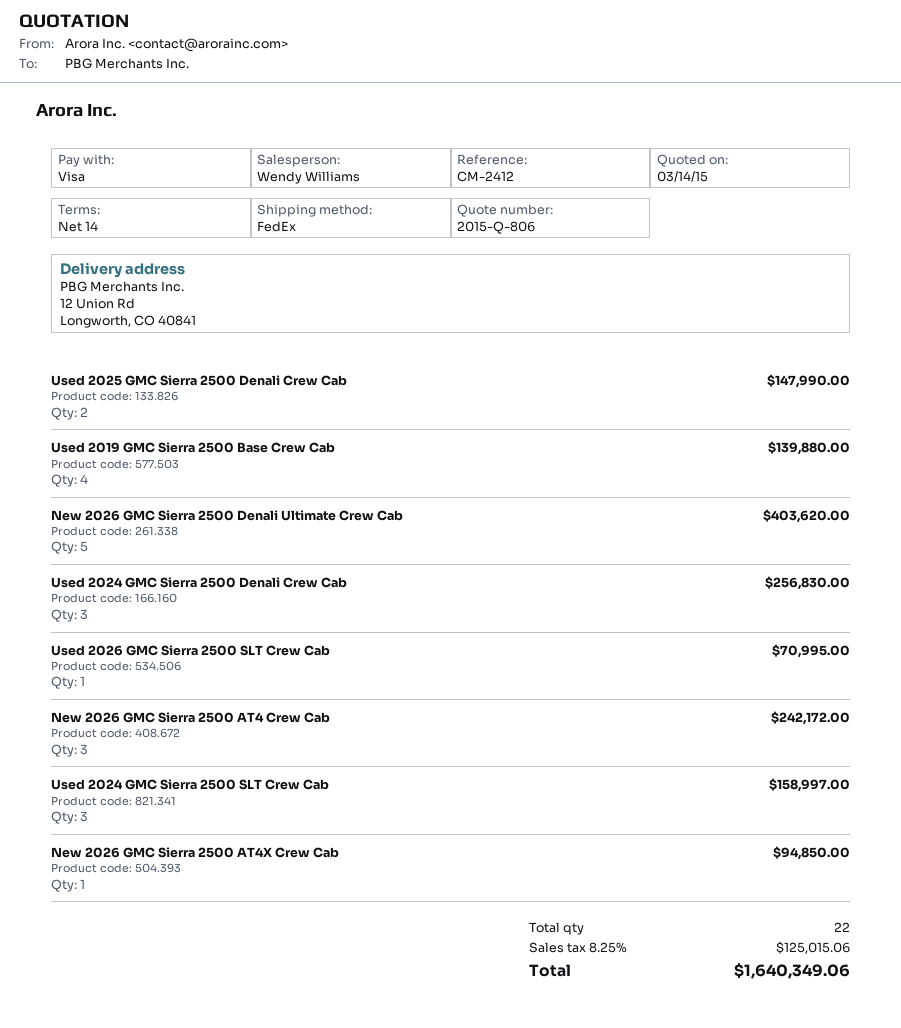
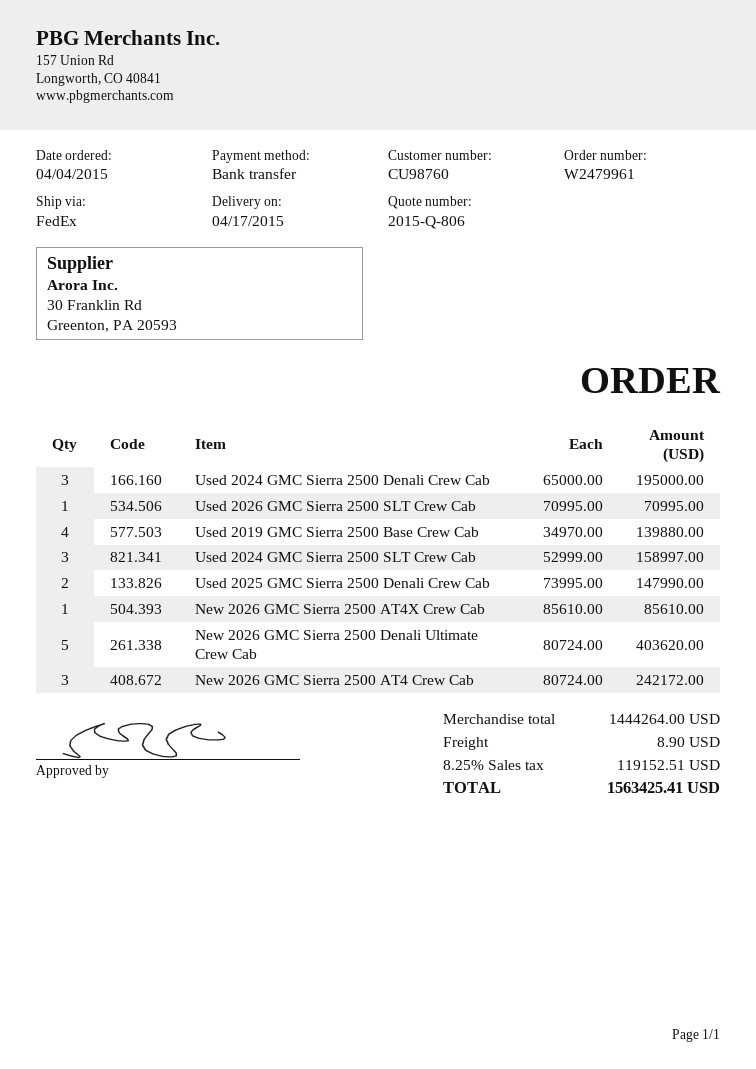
payment method: Visa -> bank transfer
Used 2024 GMC Sierra 2500 Denali Crew Cab: 3 for 256830.00 -> 3 for 195000.00
New 2026 GMC Sierra 2500 AT4X Crew Cab: 1 for 94850.00 -> 1 for 85610.00
shipping: none -> 8.90
tax: 8.25% = 125015.06 -> 8.25% = 119152.51
total: 1640349.06 -> 1563425.41

